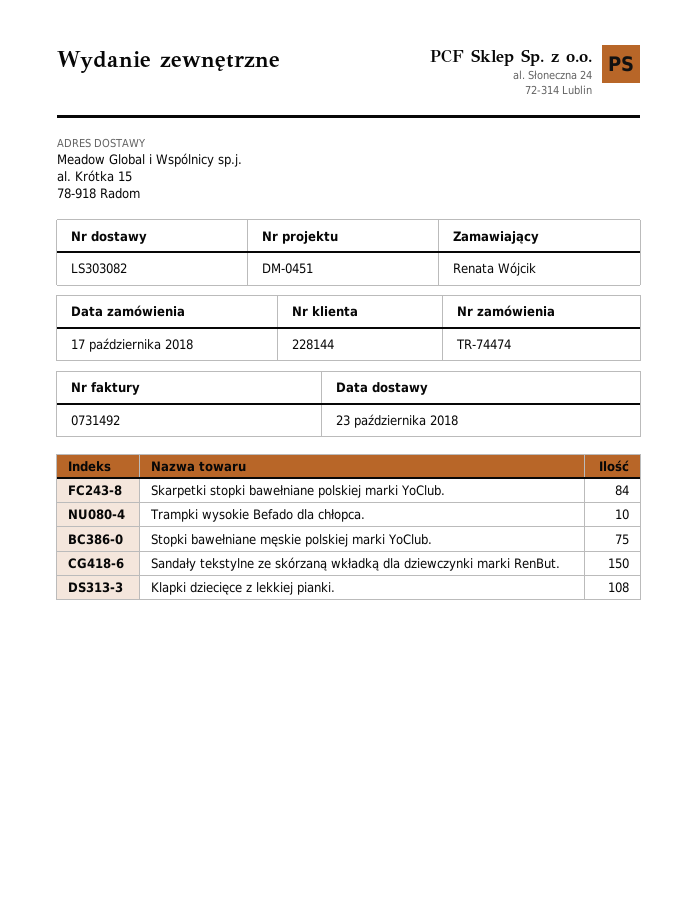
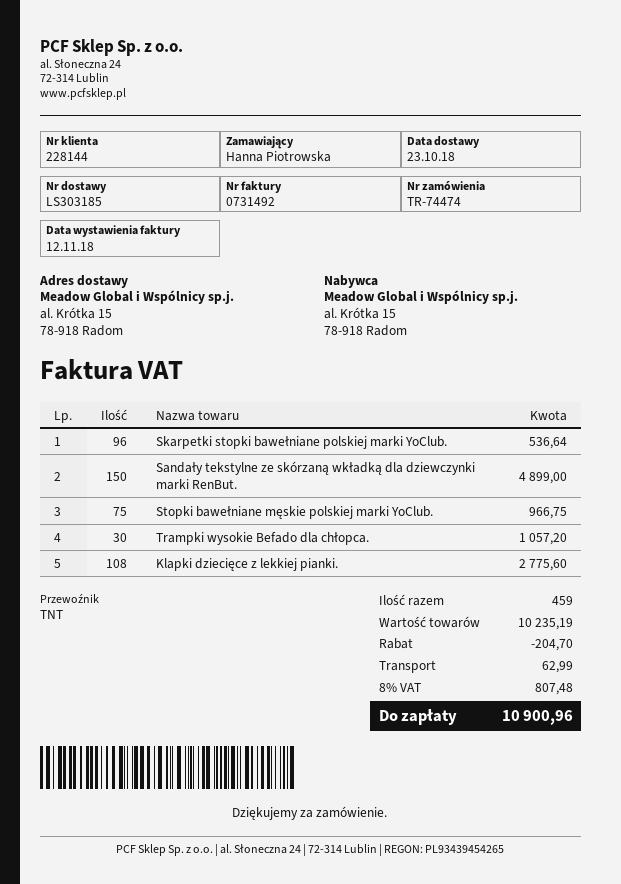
delivery note number: LS303082 -> LS303185
ordered by: Renata Wójcik -> Hanna Piotrowska
Skarpetki stopki bawełniane polskiej marki YoClub.: 84 -> 96
Trampki wysokie Befado dla chłopca.: 10 -> 30

